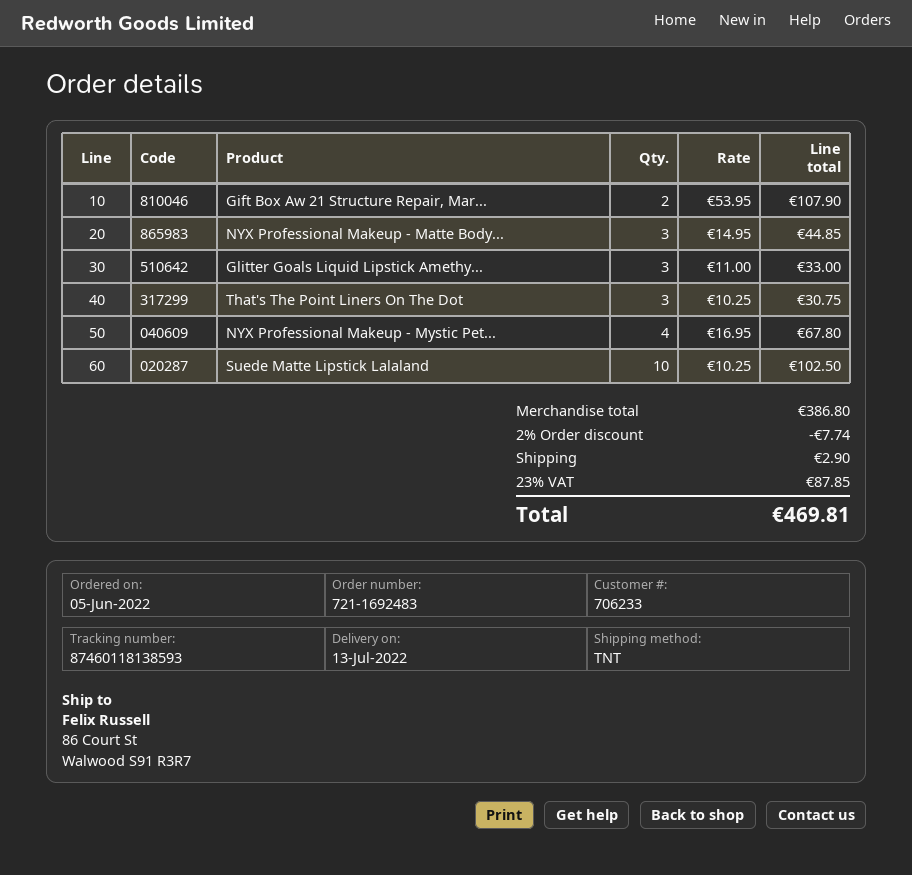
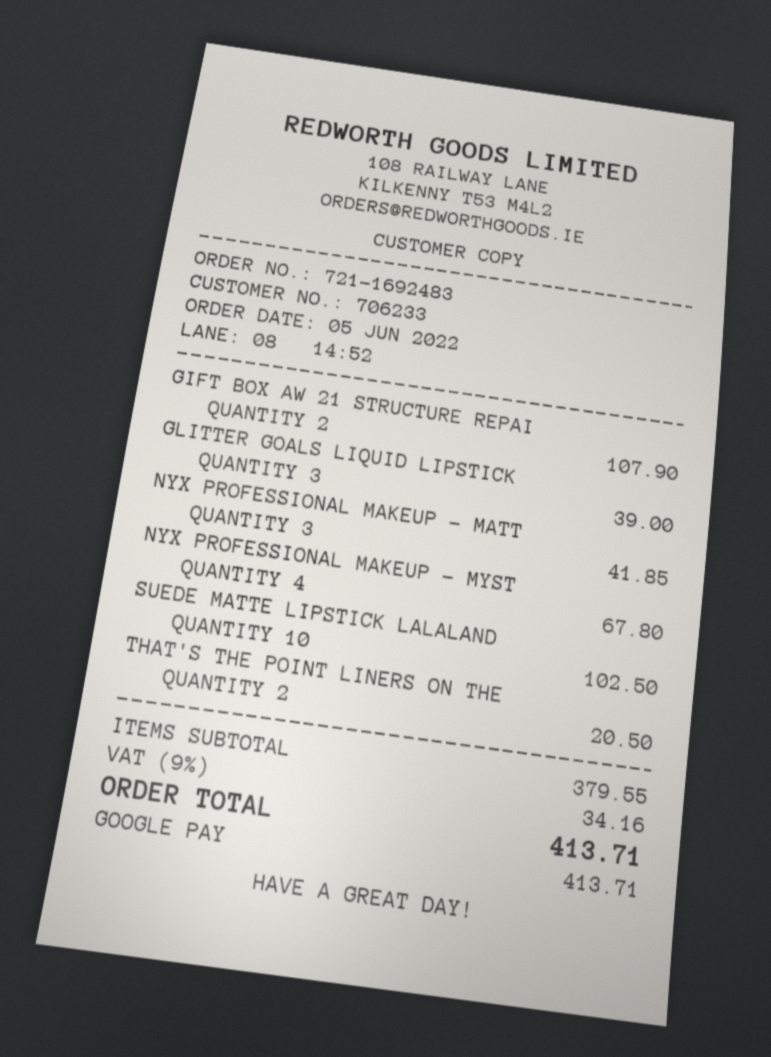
NYX Professional Makeup - Matte Body...: 3 for 44.85 -> 3 for 41.85
Glitter Goals Liquid Lipstick Amethy...: 3 for 33.00 -> 3 for 39.00
That's The Point Liners On The Dot: 3 for 30.75 -> 2 for 20.50
subtotal: 386.80 -> 379.55
discount: 2% = 7.74 -> none
shipping: 2.90 -> none
tax: 23% = 87.85 -> 9% = 34.16
total: 469.81 -> 413.71

